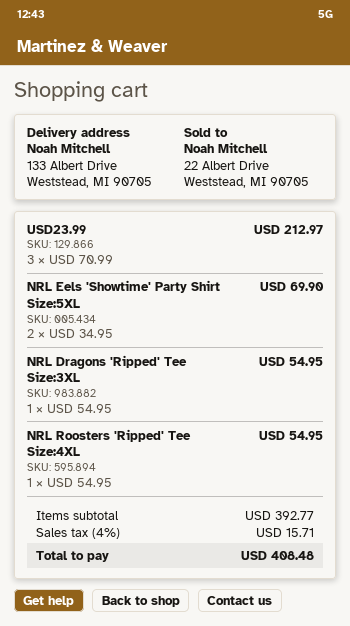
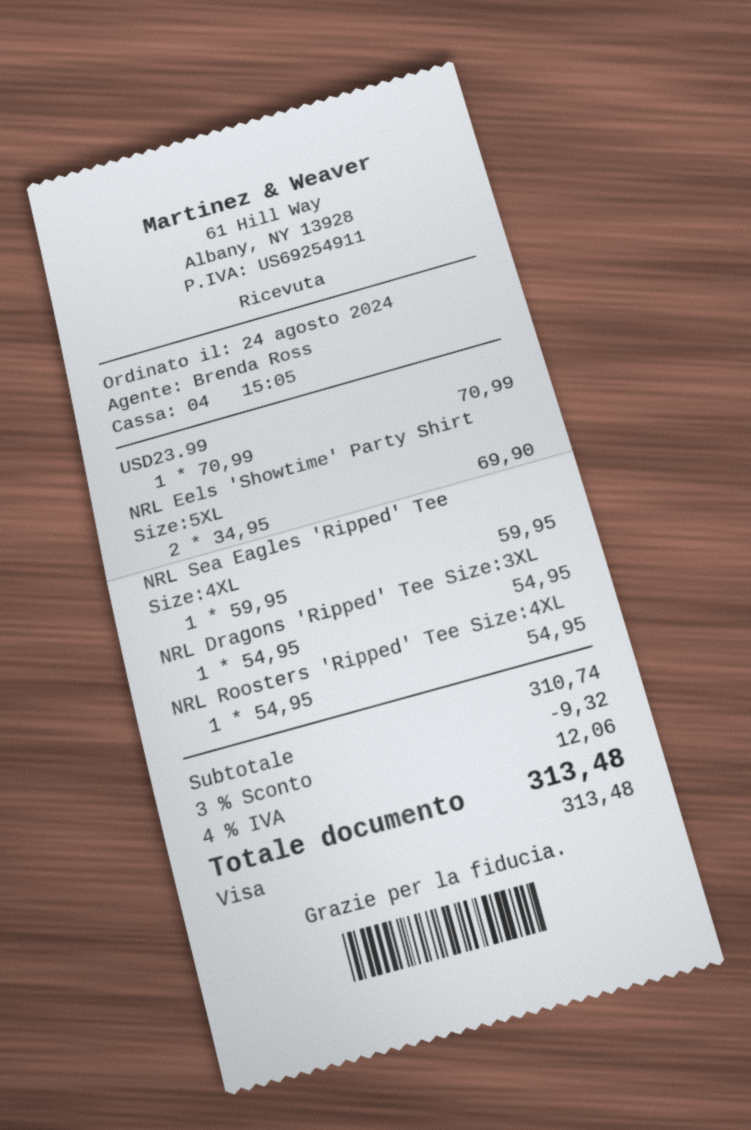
USD23.99: 3 x 70.99 = 212.97 -> 1 x 70.99 = 70.99
NRL Sea Eagles 'Ripped' Tee Size:4XL: none -> 1 x 59.95 = 59.95
subtotal: 392.77 -> 310.74
discount: none -> 3% = 9.32
tax: 4% = 15.71 -> 4% = 12.06
total: 408.48 -> 313.48

